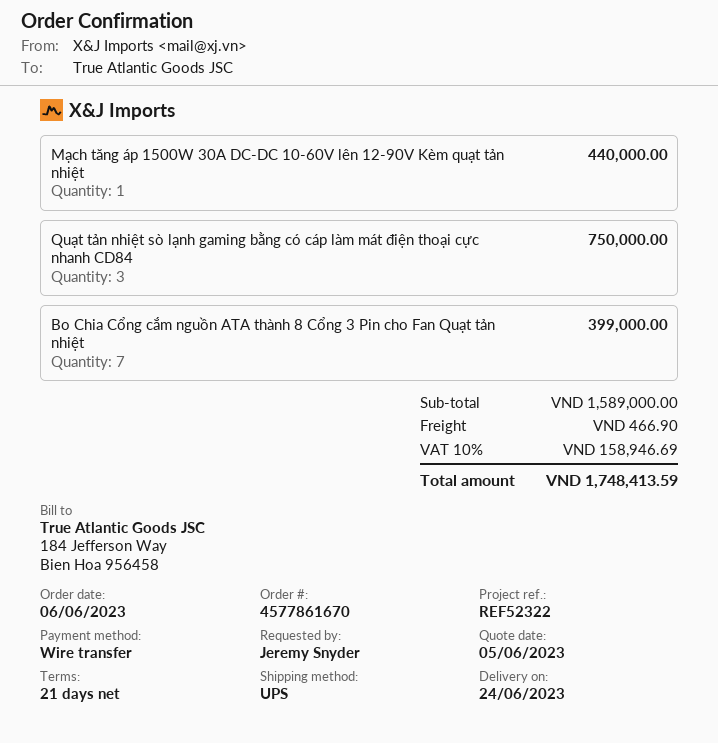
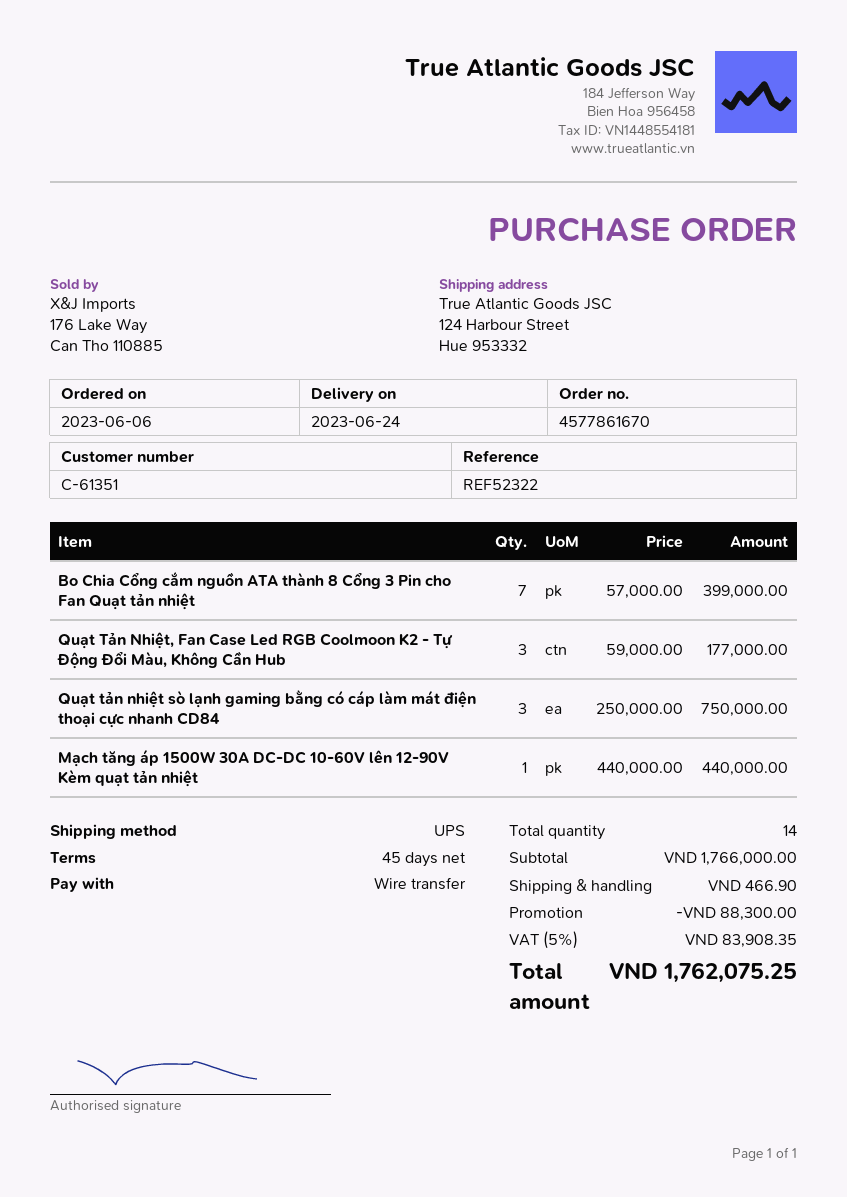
payment terms: 21 days -> 45 days
Quạt Tản Nhiệt, Fan Case Led RGB Coolmoon K2 - Tự Động Đổi Màu, Không Cần Hub: none -> 3 for 177000.00
subtotal: 1589000.00 -> 1766000.00
discount: none -> 88300.00
tax: 10% = 158946.69 -> 5% = 83908.35
total: 1748413.59 -> 1762075.25

